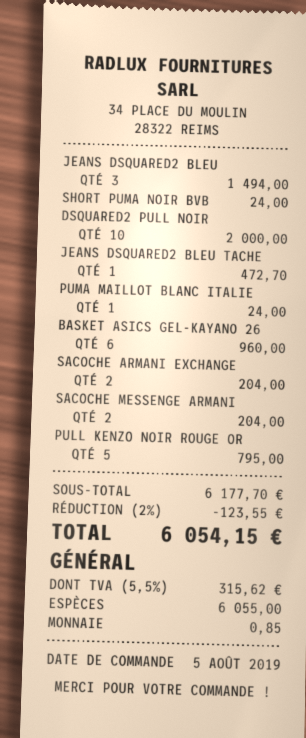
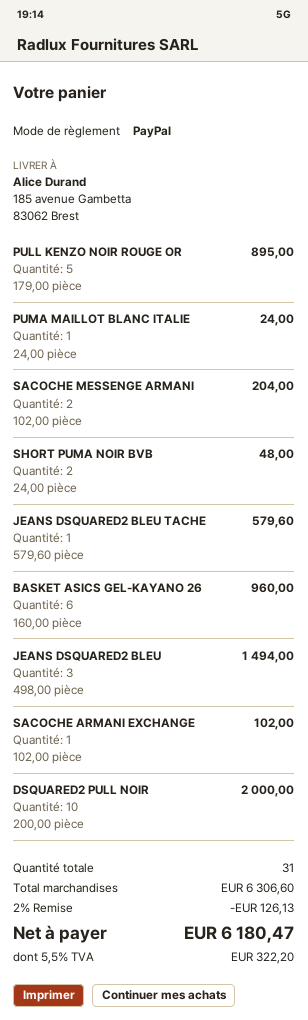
payment method: cash -> PayPal
SHORT PUMA NOIR BVB: 1 for 24.00 -> 2 for 48.00
JEANS DSQUARED2 BLEU TACHE: 1 for 472.70 -> 1 for 579.60
SACOCHE ARMANI EXCHANGE: 2 for 204.00 -> 1 for 102.00
PULL KENZO NOIR ROUGE OR: 5 for 795.00 -> 5 for 895.00
subtotal: 6177.70 -> 6306.60
discount: 2% = 123.55 -> 2% = 126.13
tax: 5.5% = 315.62 -> 5.5% = 322.20
total: 6054.15 -> 6180.47

